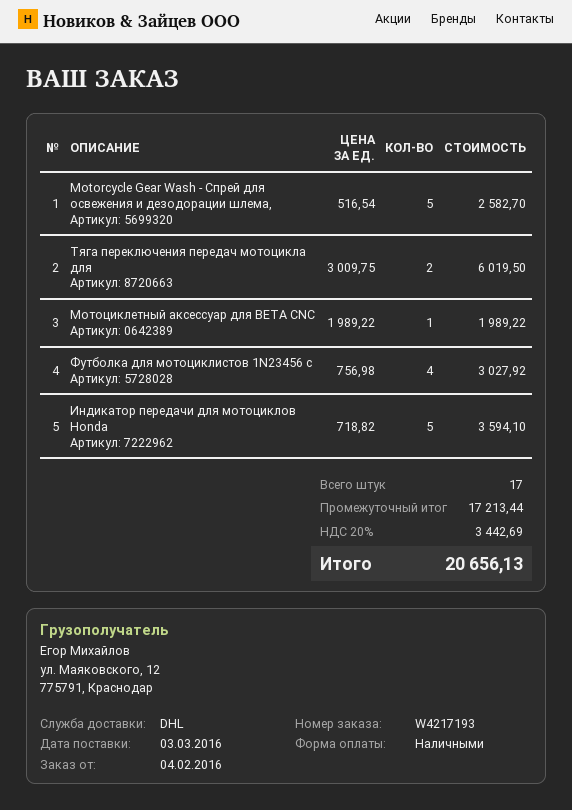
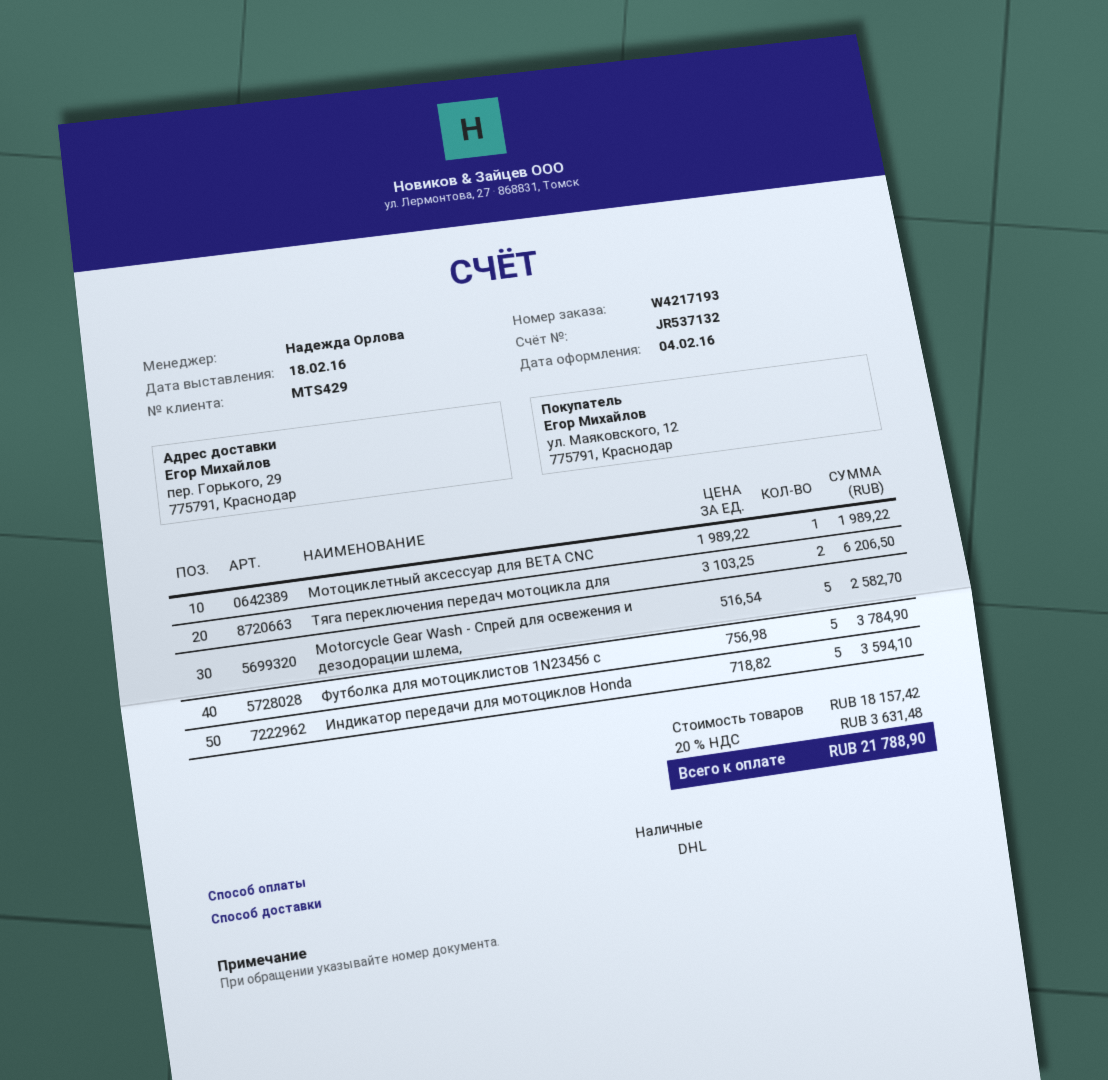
ship to: ул. Маяковского, 12, 775791, Краснодар -> пер. Горького, 29, 775791, Краснодар
Тяга переключения передач мотоцикла для: 2 x 3009.75 = 6019.50 -> 2 x 3103.25 = 6206.50
Футболка для мотоциклистов 1N23456 с: 4 x 756.98 = 3027.92 -> 5 x 756.98 = 3784.90
subtotal: 17213.44 -> 18157.42
tax: 20% = 3442.69 -> 20% = 3631.48
total: 20656.13 -> 21788.90

